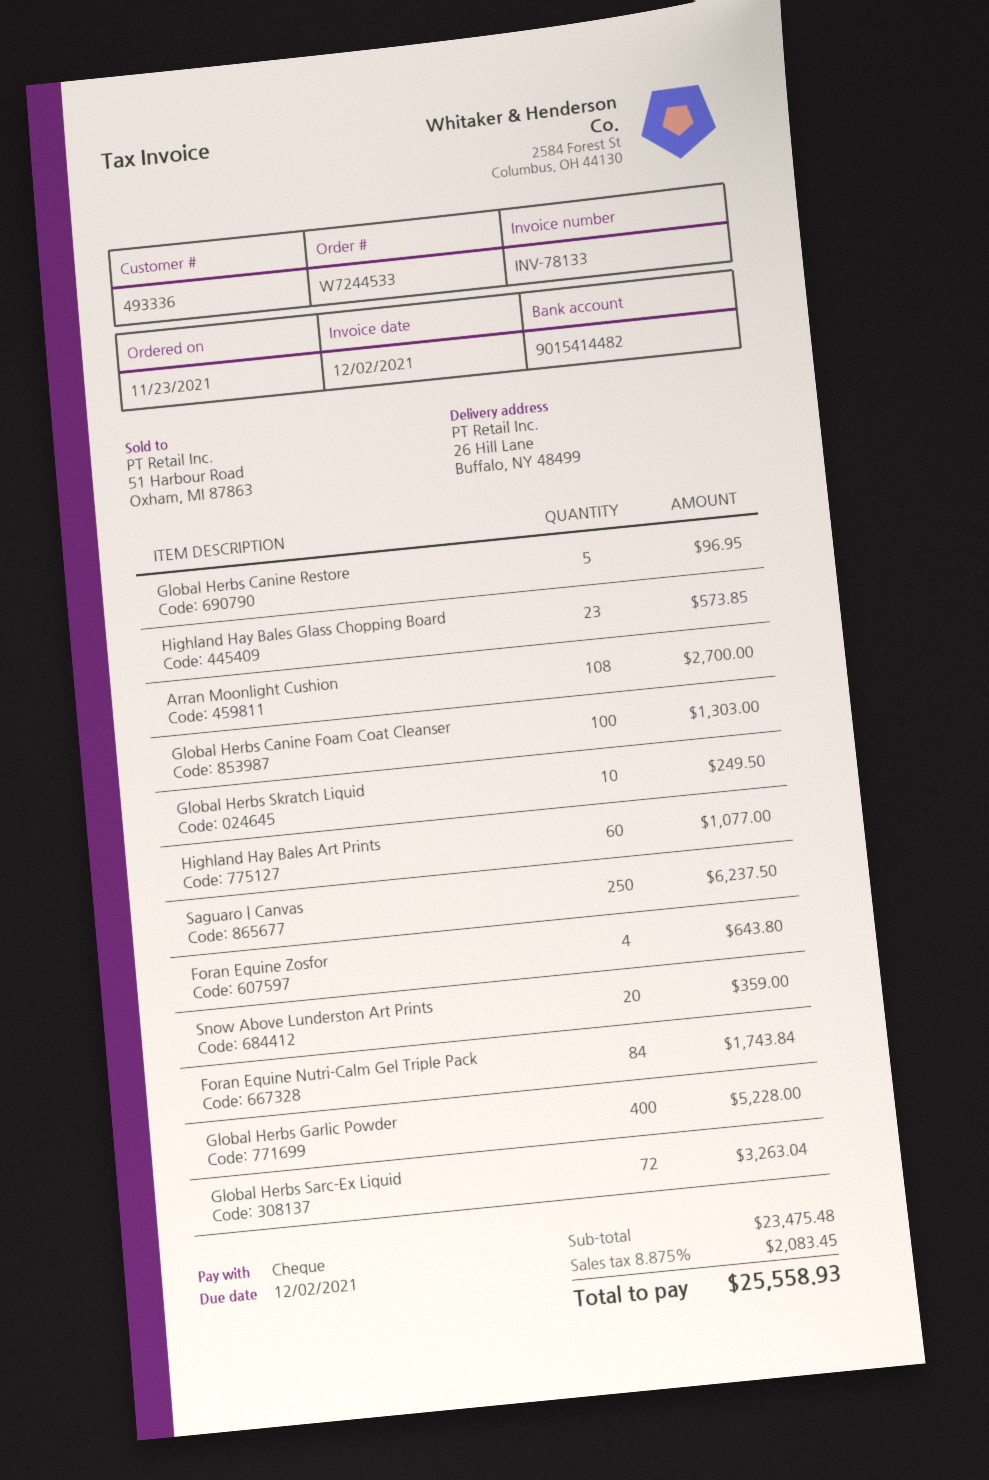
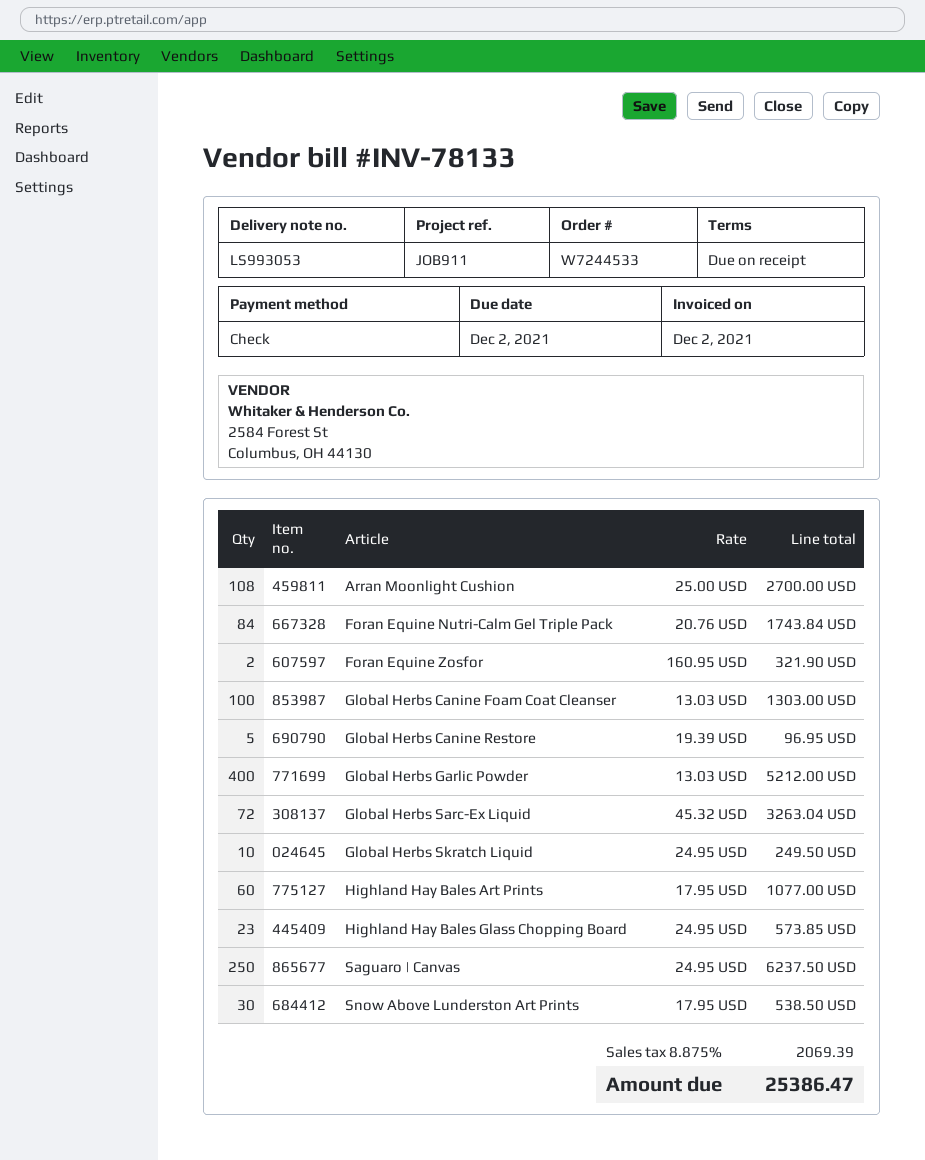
Foran Equine Zosfor: 4 for 643.80 -> 2 for 321.90
Snow Above Lunderston Art Prints: 20 for 359.00 -> 30 for 538.50
Global Herbs Garlic Powder: 400 for 5228.00 -> 400 for 5212.00
tax: 8.875% = 2083.45 -> 8.875% = 2069.39
total: 25558.93 -> 25386.47

